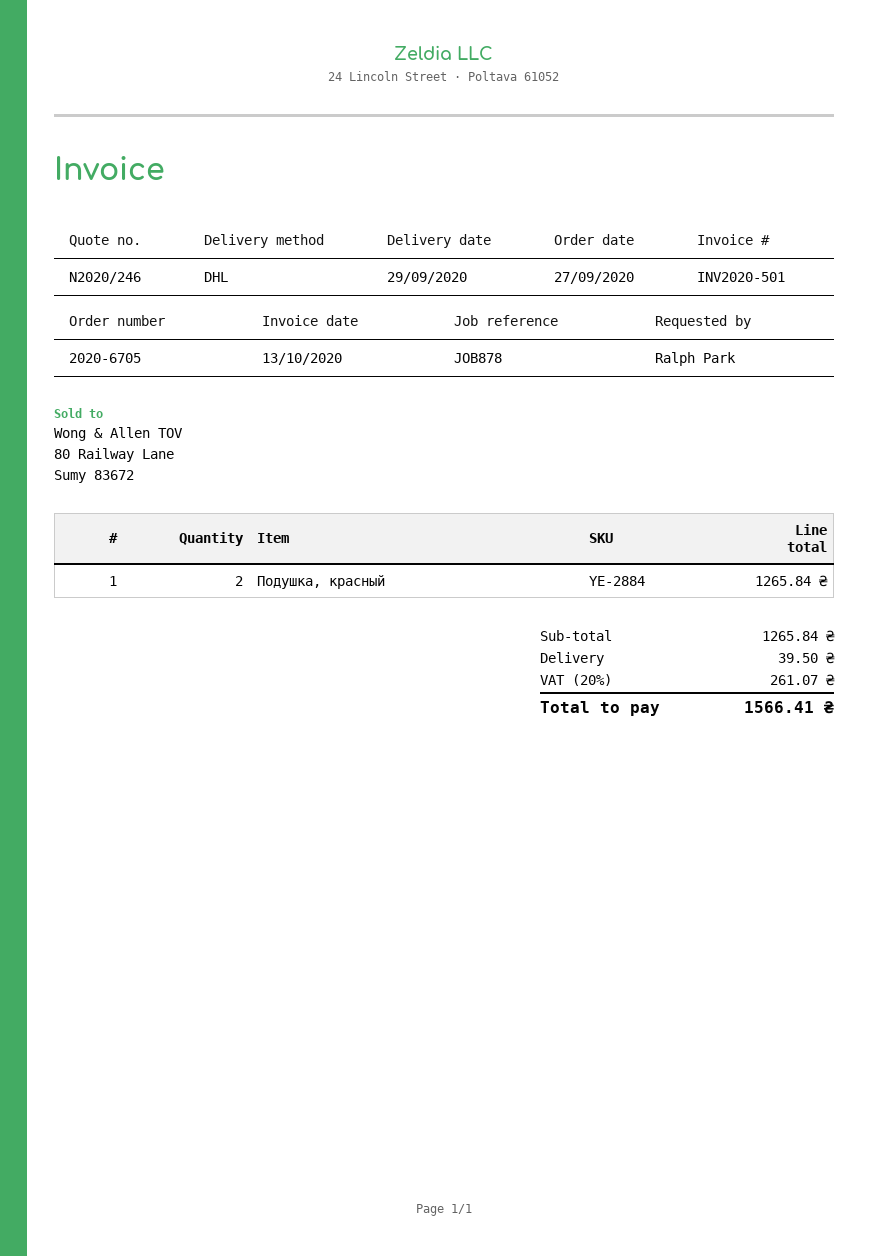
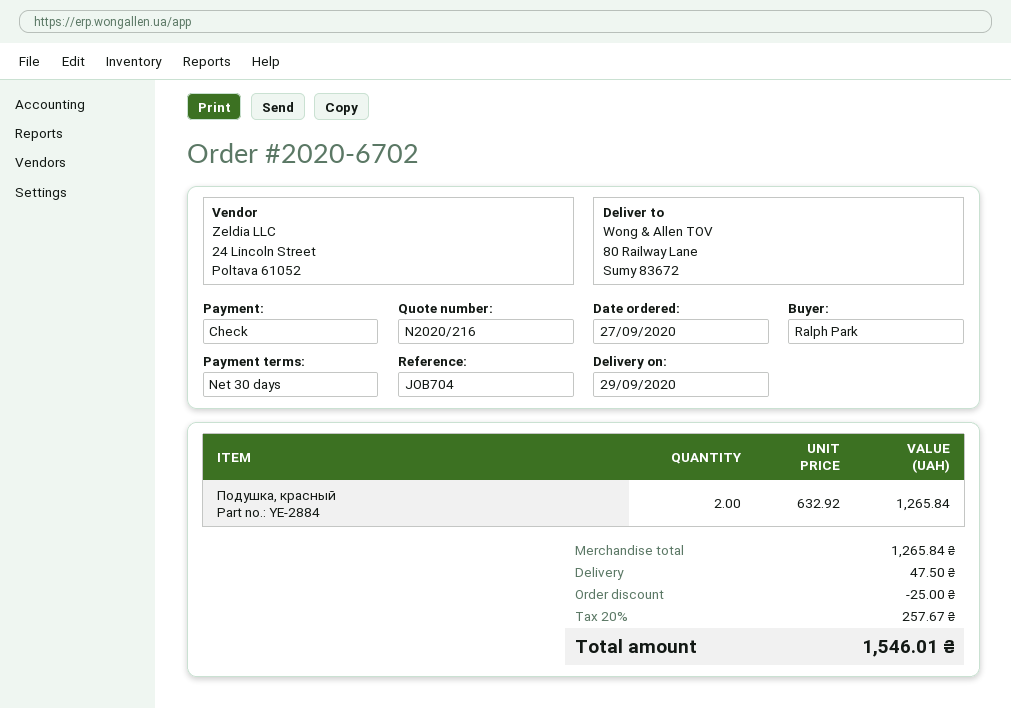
quote number: N2020/246 -> N2020/216
order number: 2020-6705 -> 2020-6702
reference: JOB878 -> JOB704
discount: none -> 25.00
shipping: 39.50 -> 47.50
tax: 20% = 261.07 -> 20% = 257.67
total: 1566.41 -> 1546.01

